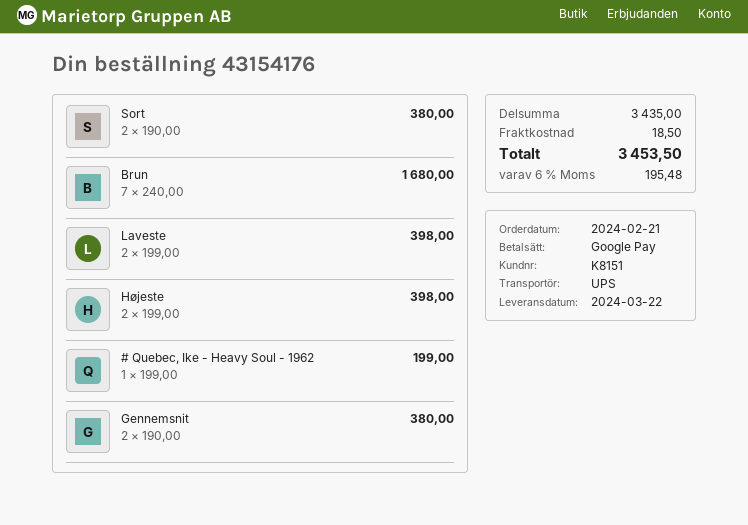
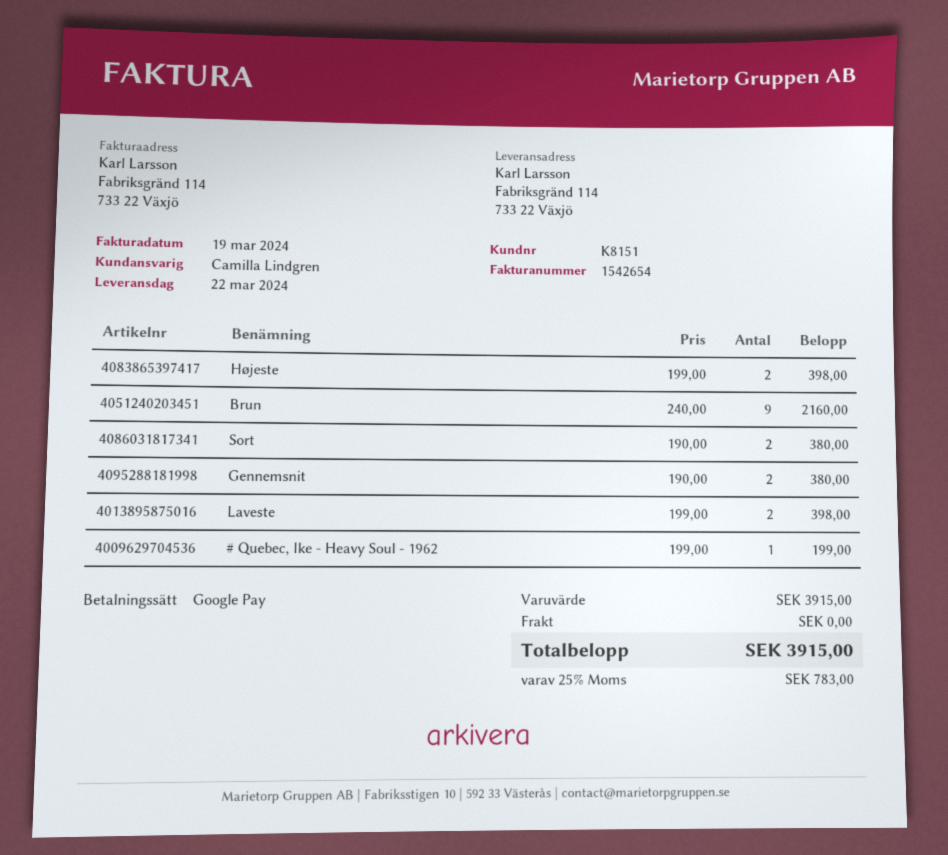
Brun: 7 x 240.00 = 1680.00 -> 9 x 240.00 = 2160.00
subtotal: 3435.00 -> 3915.00
shipping: 18.50 -> 0.00
tax: 6% = 195.48 -> 25% = 783.00
total: 3453.50 -> 3915.00

